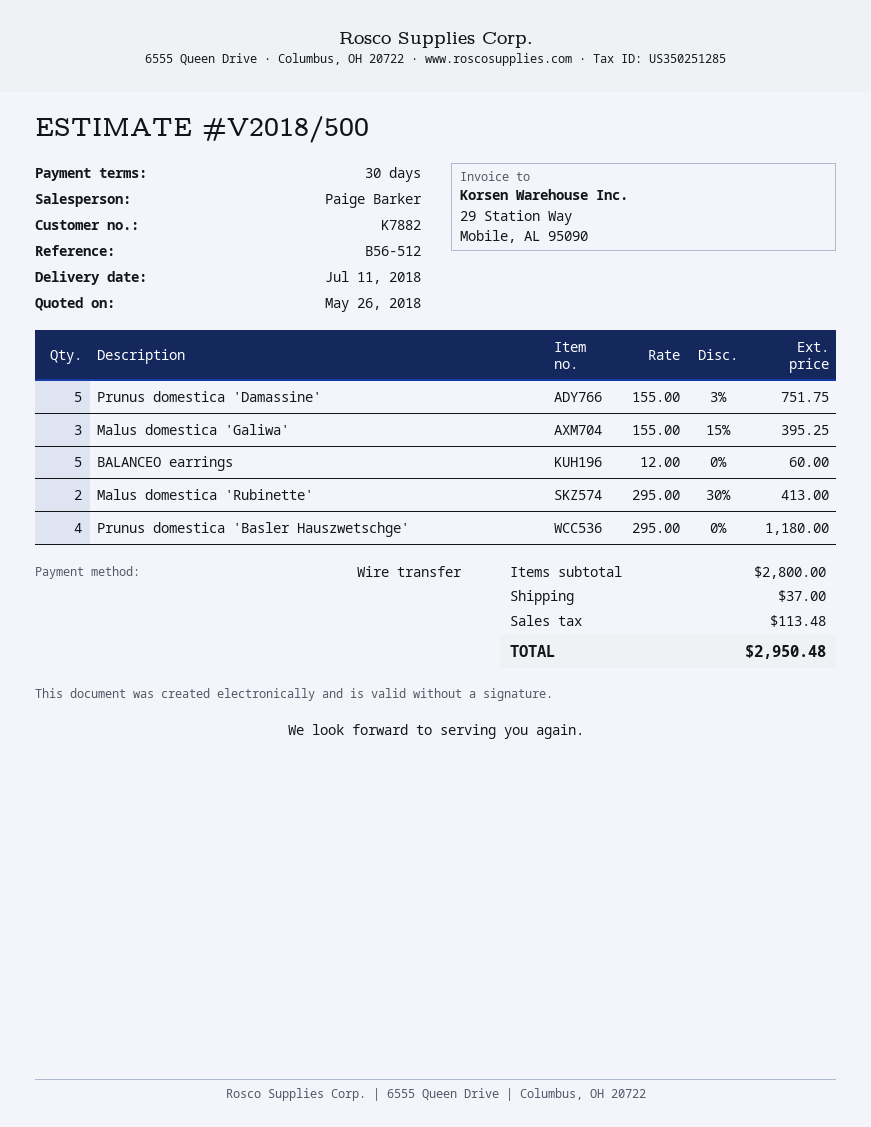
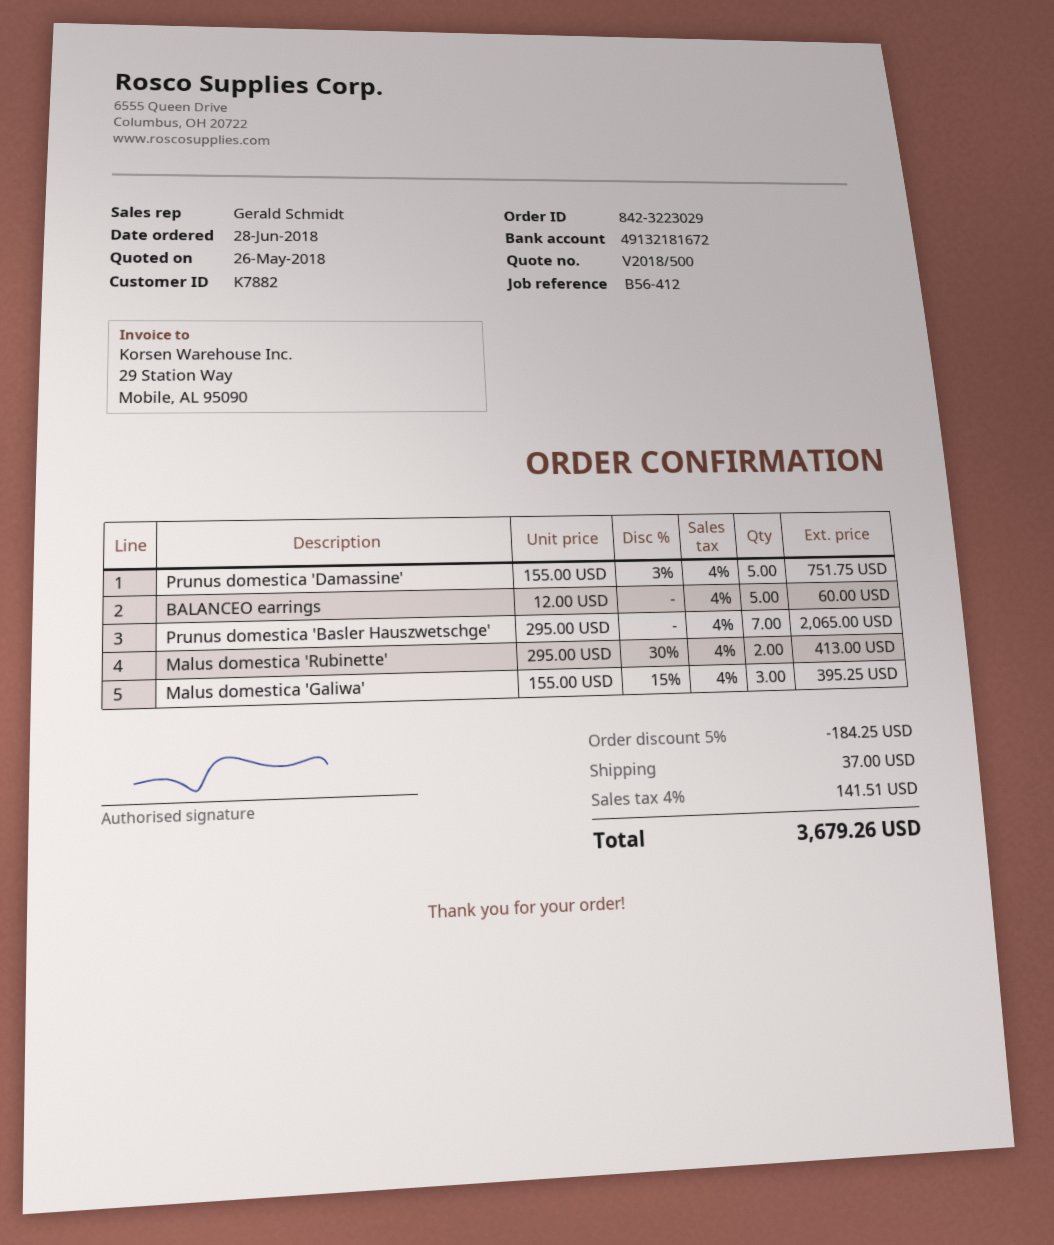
reference: B56-512 -> B56-412
sales rep: Paige Barker -> Gerald Schmidt
Prunus domestica 'Basler Hauszwetschge': 4 x 295.00 = 1180.00 -> 7 x 295.00 = 2065.00
discount: none -> 5% = 184.25
tax: 113.48 -> 141.51
total: 2950.48 -> 3679.26

